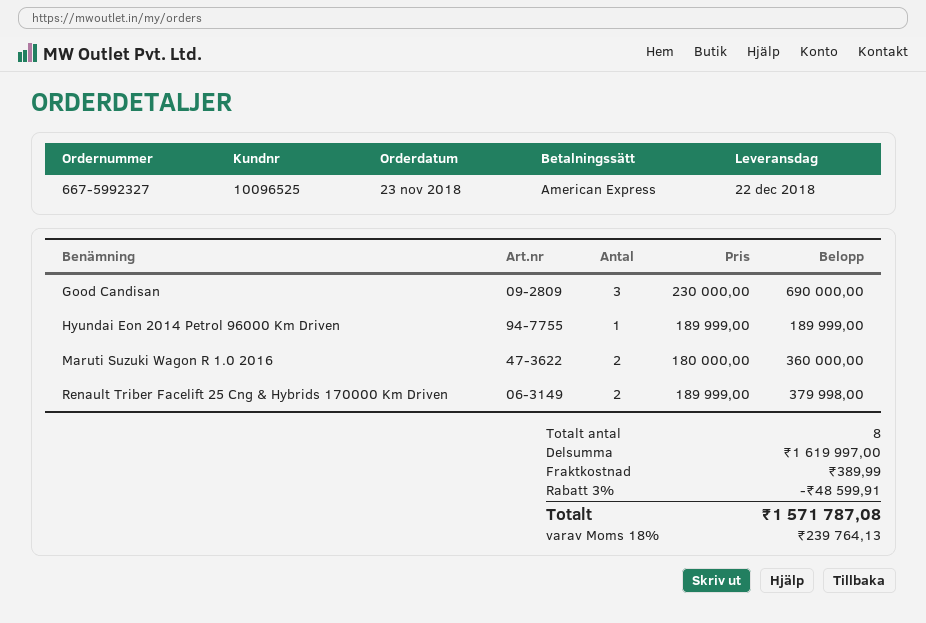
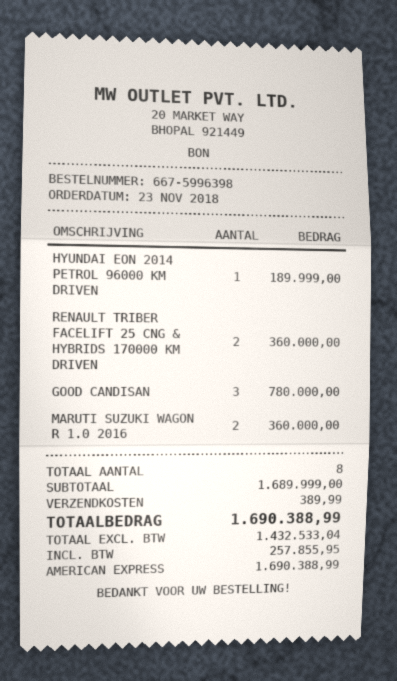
order number: 667-5992327 -> 667-5996398
Good Candisan: 3 for 690000.00 -> 3 for 780000.00
Renault Triber Facelift 25 Cng & Hybrids 170000 Km Driven: 2 for 379998.00 -> 2 for 360000.00
subtotal: 1619997.00 -> 1689999.00
discount: 3% = 48599.91 -> none
tax: 239764.13 -> 257855.95
total: 1571787.08 -> 1690388.99

